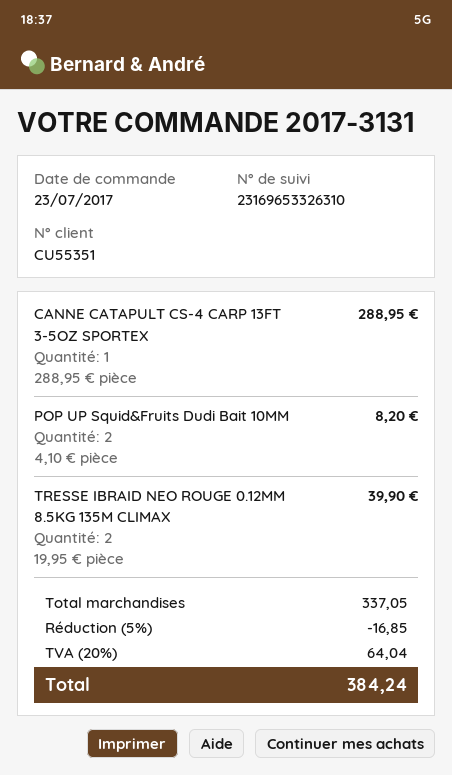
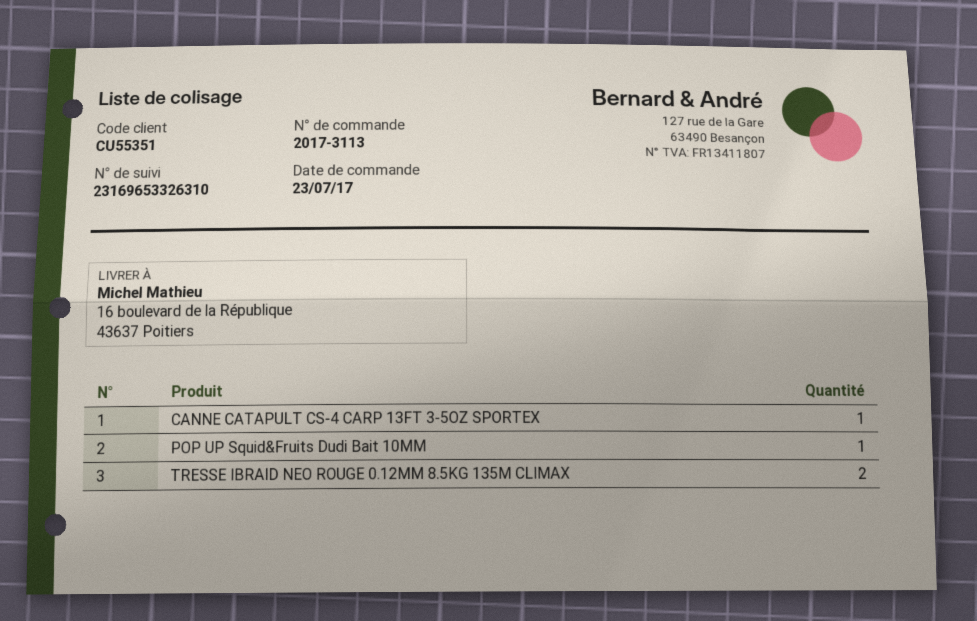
order number: 2017-3131 -> 2017-3113
POP UP Squid&Fruits Dudi Bait 10MM: 2 -> 1

